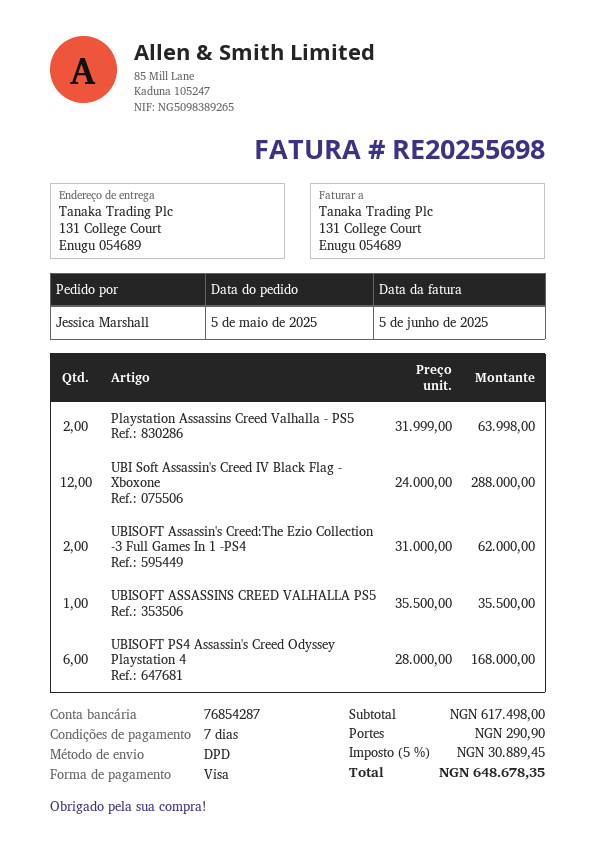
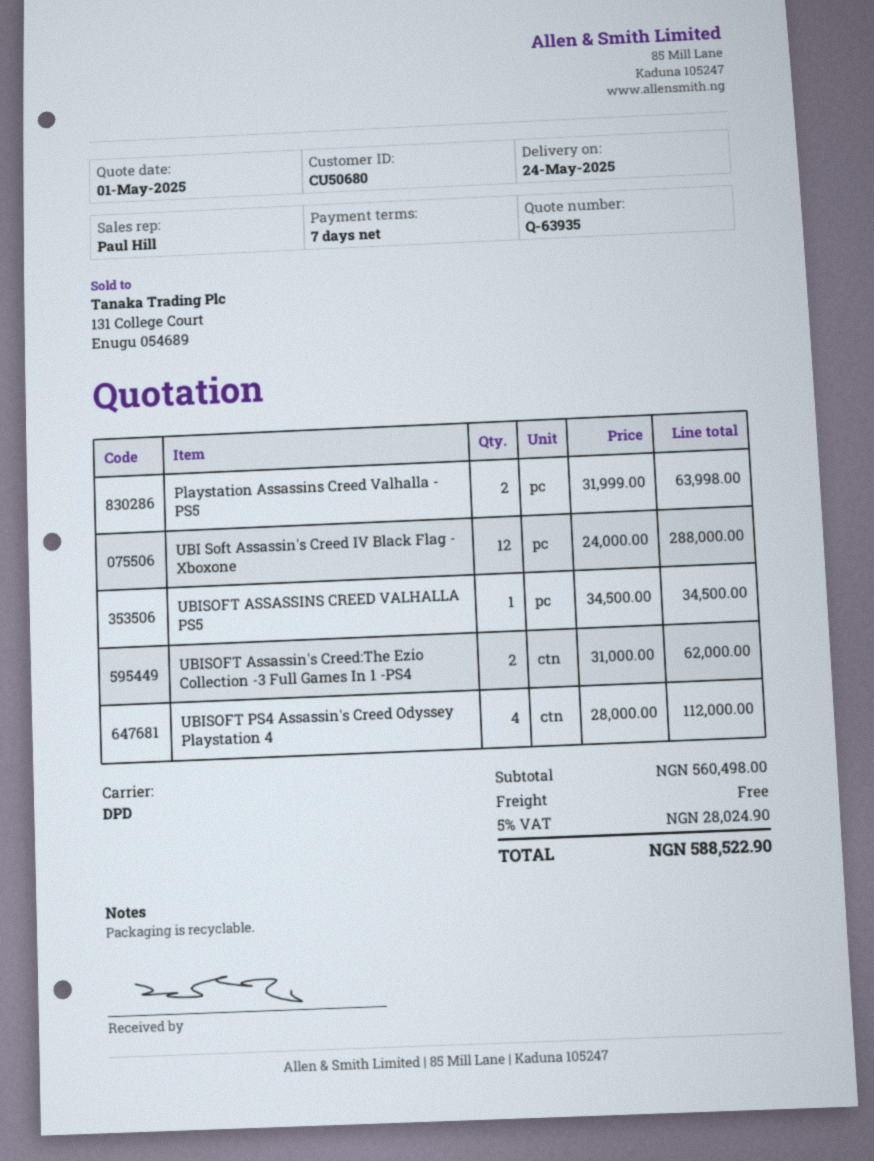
UBISOFT ASSASSINS CREED VALHALLA PS5: 1 x 35500.00 = 35500.00 -> 1 x 34500.00 = 34500.00
UBISOFT PS4 Assassin's Creed Odyssey Playstation 4: 6 x 28000.00 = 168000.00 -> 4 x 28000.00 = 112000.00
subtotal: 617498.00 -> 560498.00
shipping: 290.90 -> 0.00
tax: 5% = 30889.45 -> 5% = 28024.90
total: 648678.35 -> 588522.90

